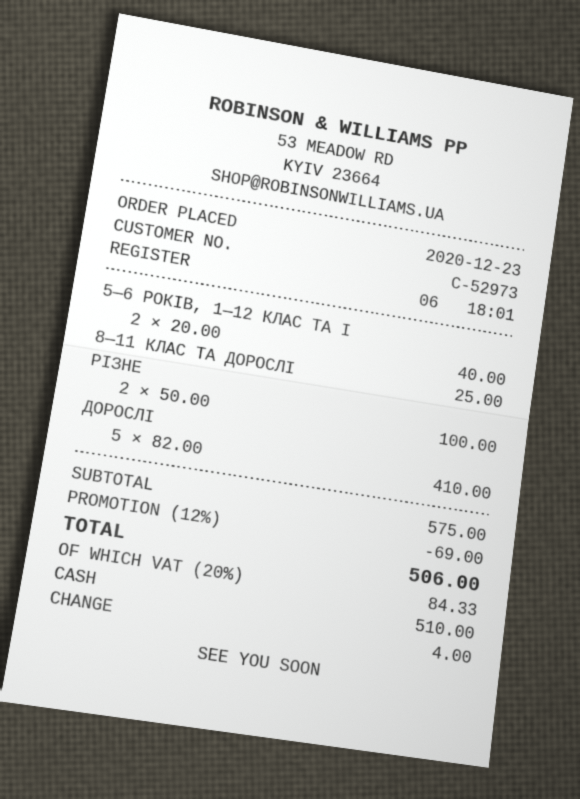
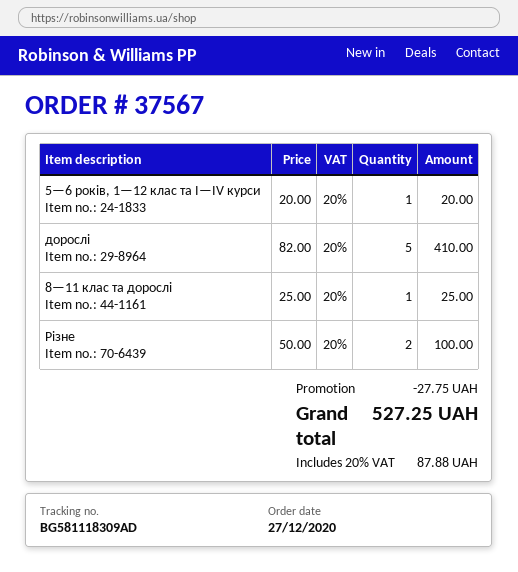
order date: 2020-12-23 -> 2020-12-27
5—6 РОКІВ, 1—12 КЛАС ТА I: 2 x 20.00 = 40.00 -> 1 x 20.00 = 20.00
discount: 69.00 -> 27.75
tax: 20% = 84.33 -> 20% = 87.88
total: 506.00 -> 527.25

